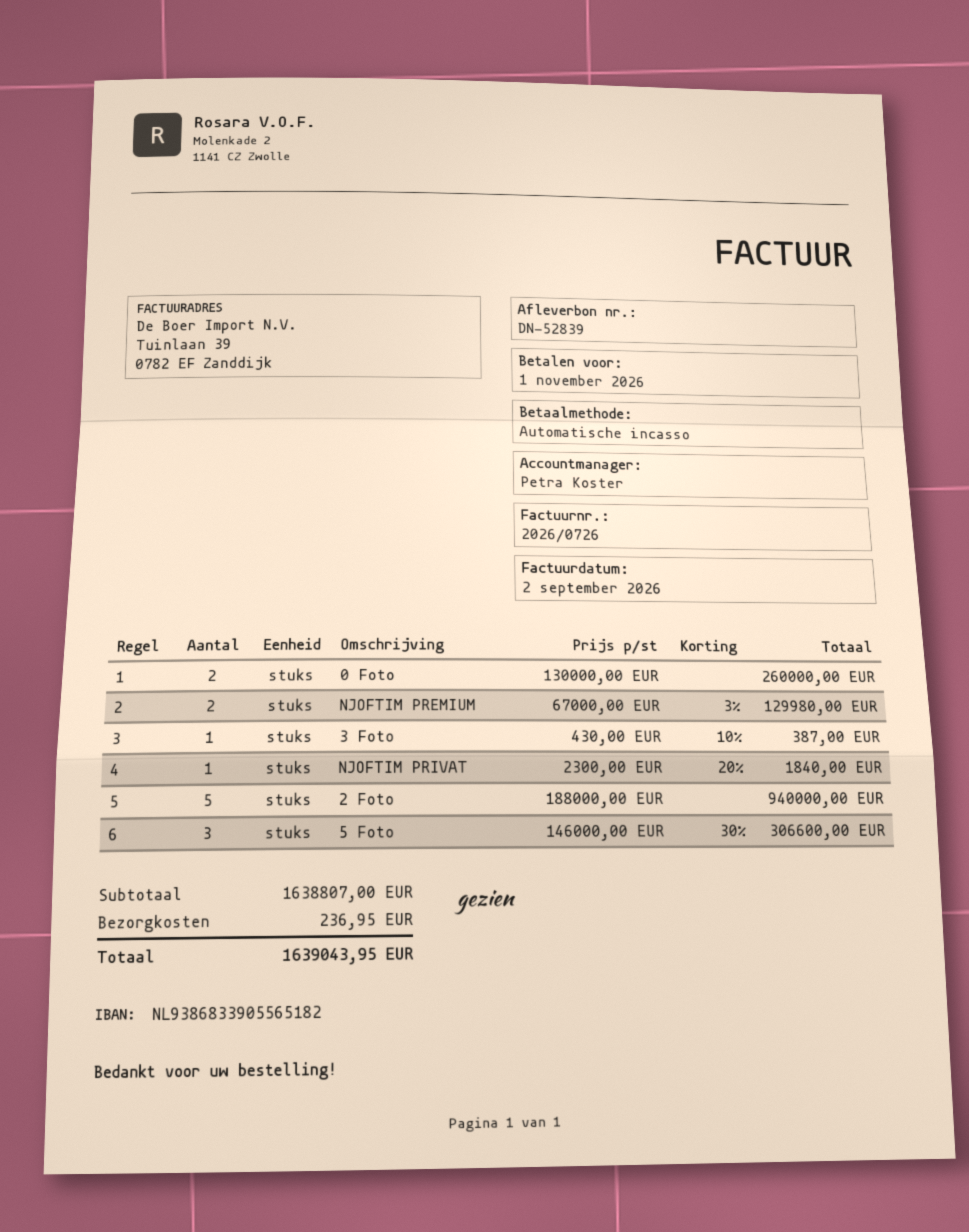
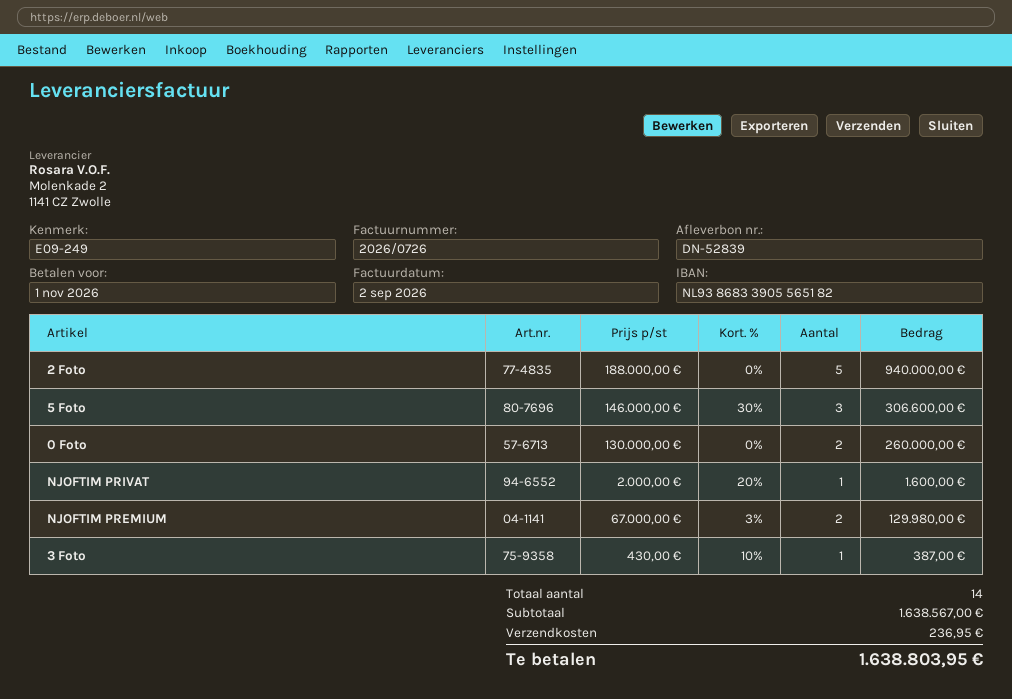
NJOFTIM PRIVAT: 1 x 2300.00 - 20% = 1840.00 -> 1 x 2000.00 - 20% = 1600.00
subtotal: 1638807.00 -> 1638567.00
total: 1639043.95 -> 1638803.95

